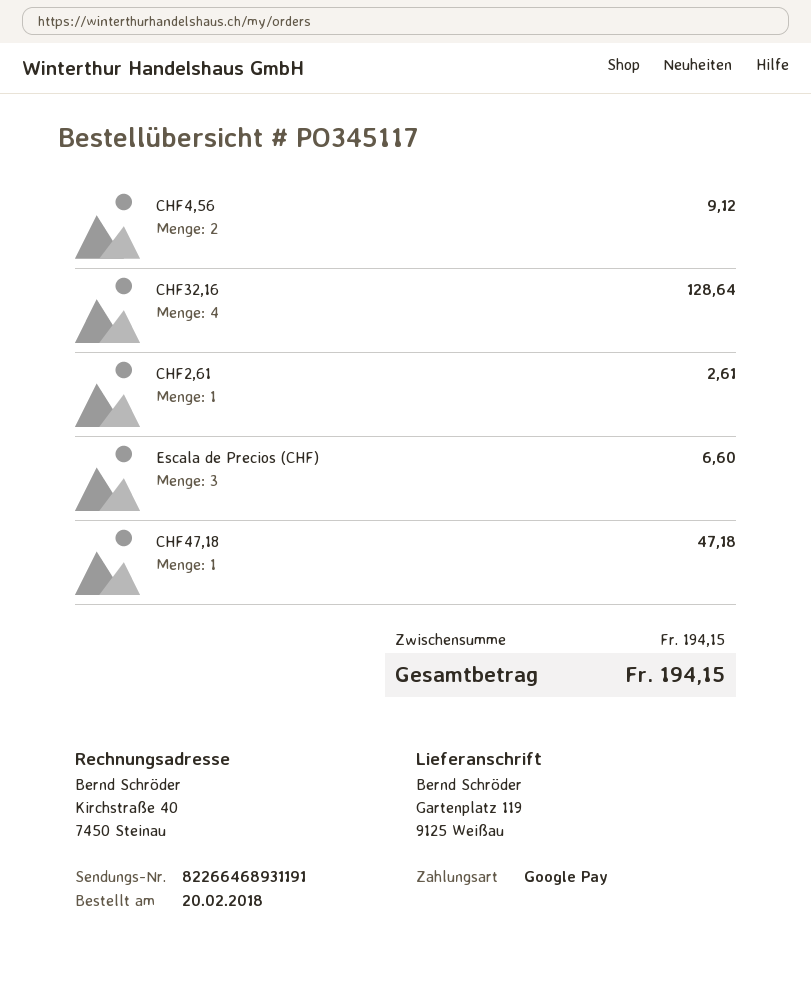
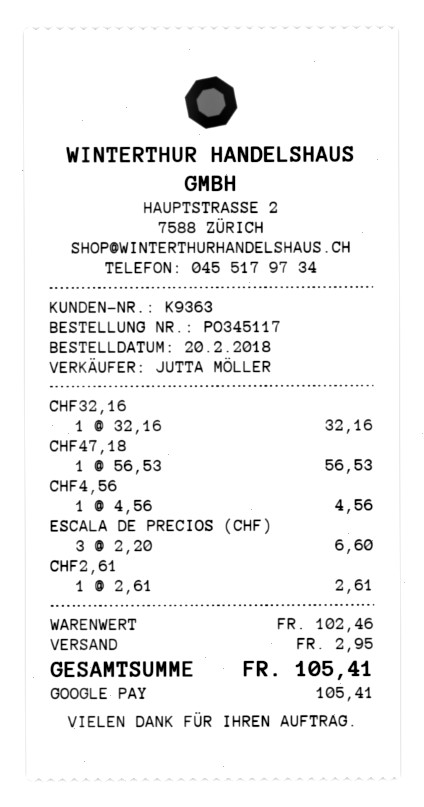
CHF4,56: 2 for 9.12 -> 1 for 4.56
CHF32,16: 4 for 128.64 -> 1 for 32.16
CHF47,18: 1 for 47.18 -> 1 for 56.53
subtotal: 194.15 -> 102.46
shipping: none -> 2.95
total: 194.15 -> 105.41

